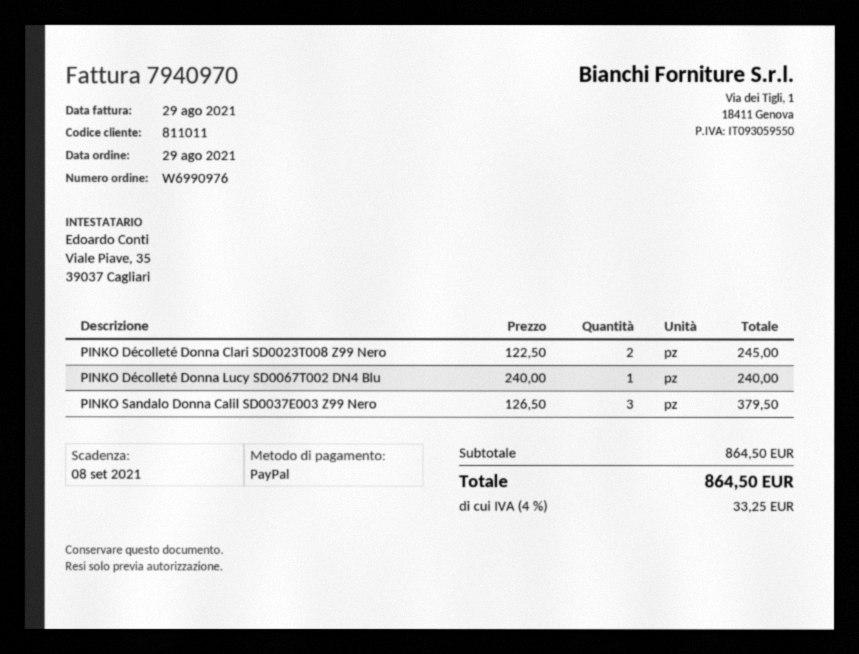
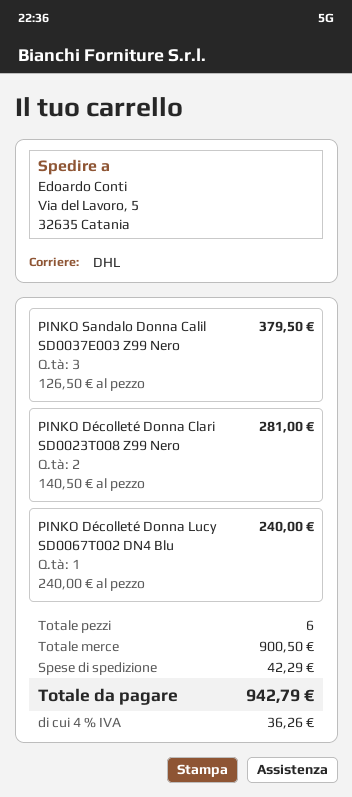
PINKO Décolleté Donna Clari SD0023T008 Z99 Nero: 2 x 122.50 = 245.00 -> 2 x 140.50 = 281.00
subtotal: 864.50 -> 900.50
shipping: none -> 42.29
tax: 4% = 33.25 -> 4% = 36.26
total: 864.50 -> 942.79

